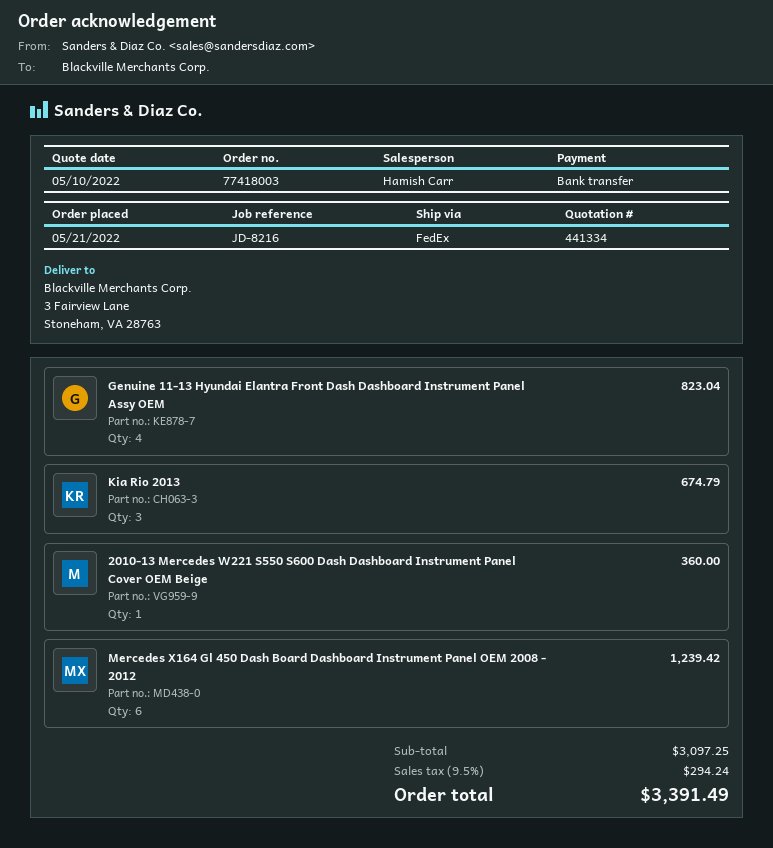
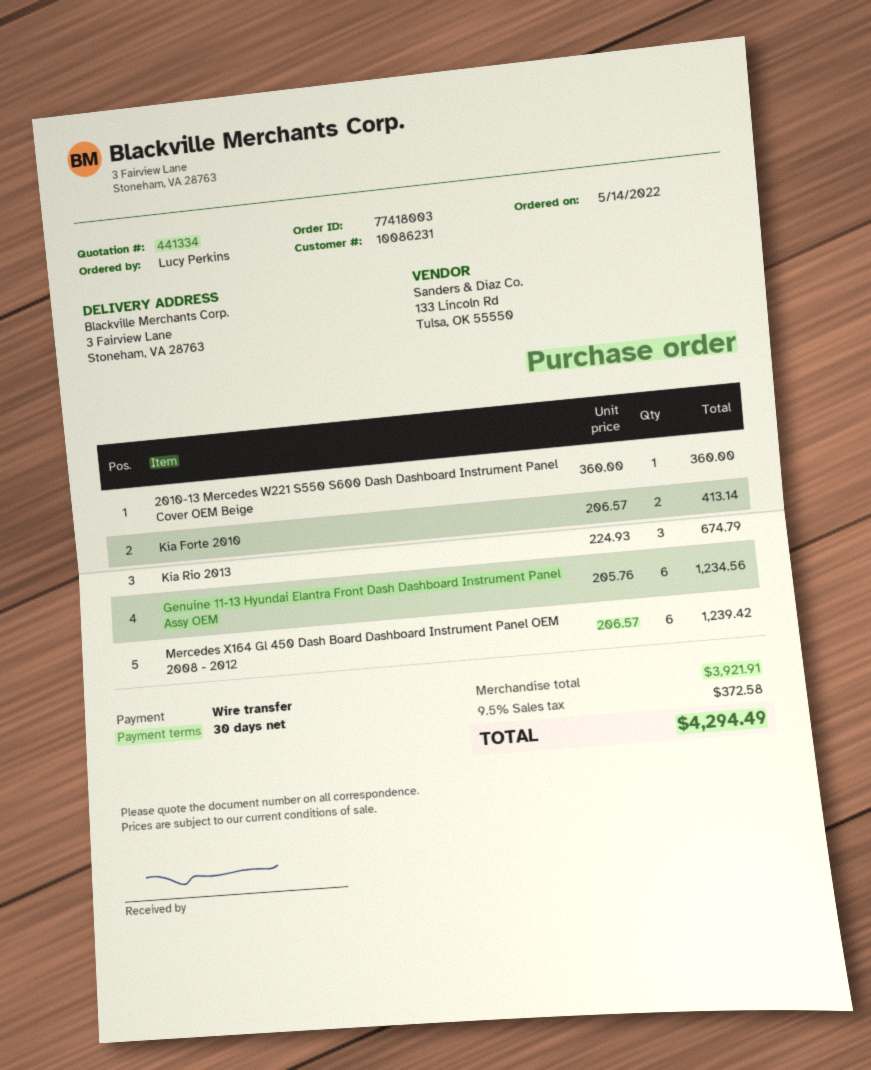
order date: 2022-05-21 -> 2022-05-14
Genuine 11-13 Hyundai Elantra Front Dash Dashboard Instrument Panel Assy OEM: 4 for 823.04 -> 6 for 1234.56
Kia Forte 2010: none -> 2 for 413.14
subtotal: 3097.25 -> 3921.91
tax: 9.5% = 294.24 -> 9.5% = 372.58
total: 3391.49 -> 4294.49

